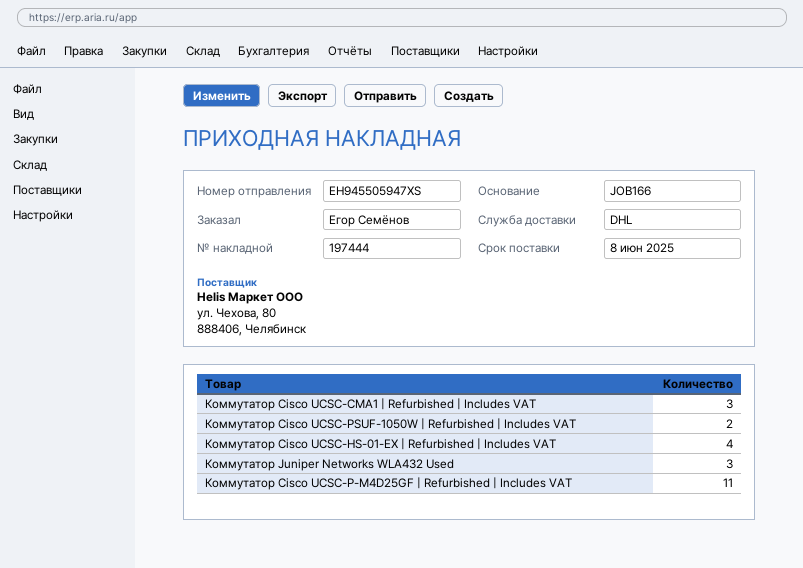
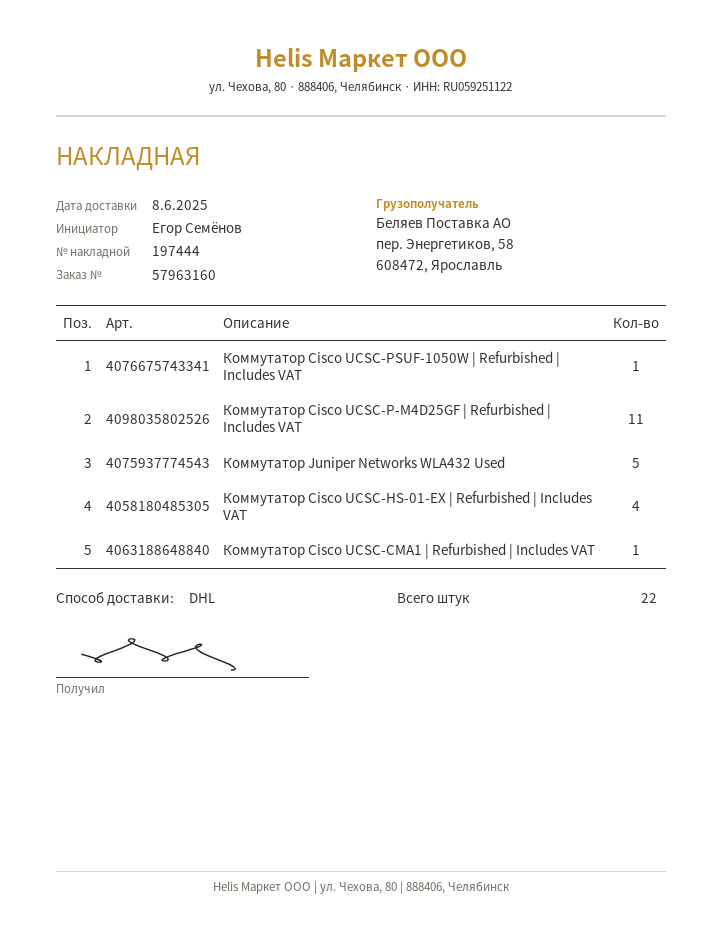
Коммутатор Cisco UCSC-CMA1 | Refurbished | Includes VAT: 3 -> 1
Коммутатор Cisco UCSC-PSUF-1050W | Refurbished | Includes VAT: 2 -> 1
Коммутатор Juniper Networks WLA432 Used: 3 -> 5

